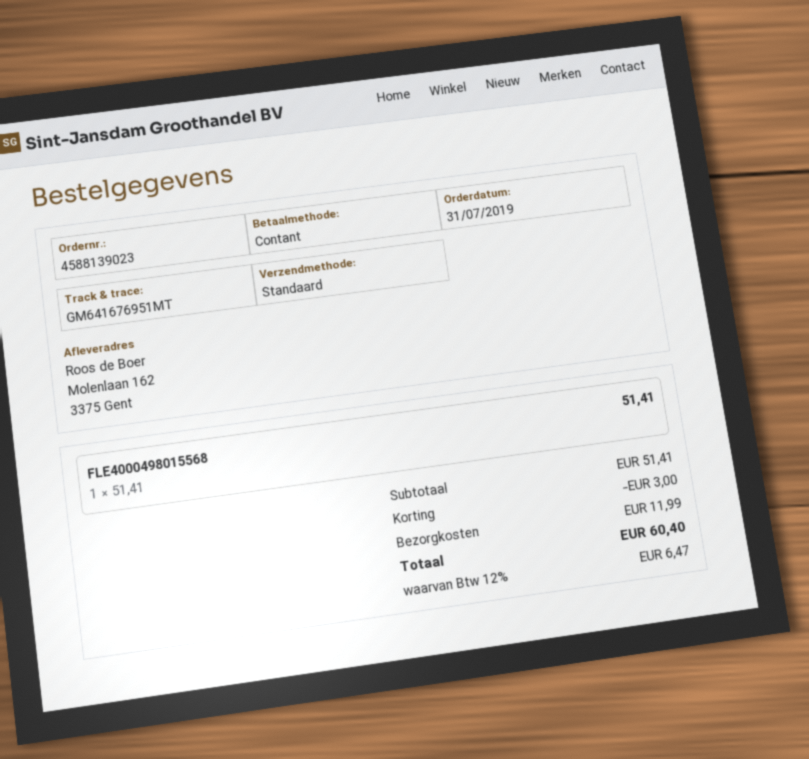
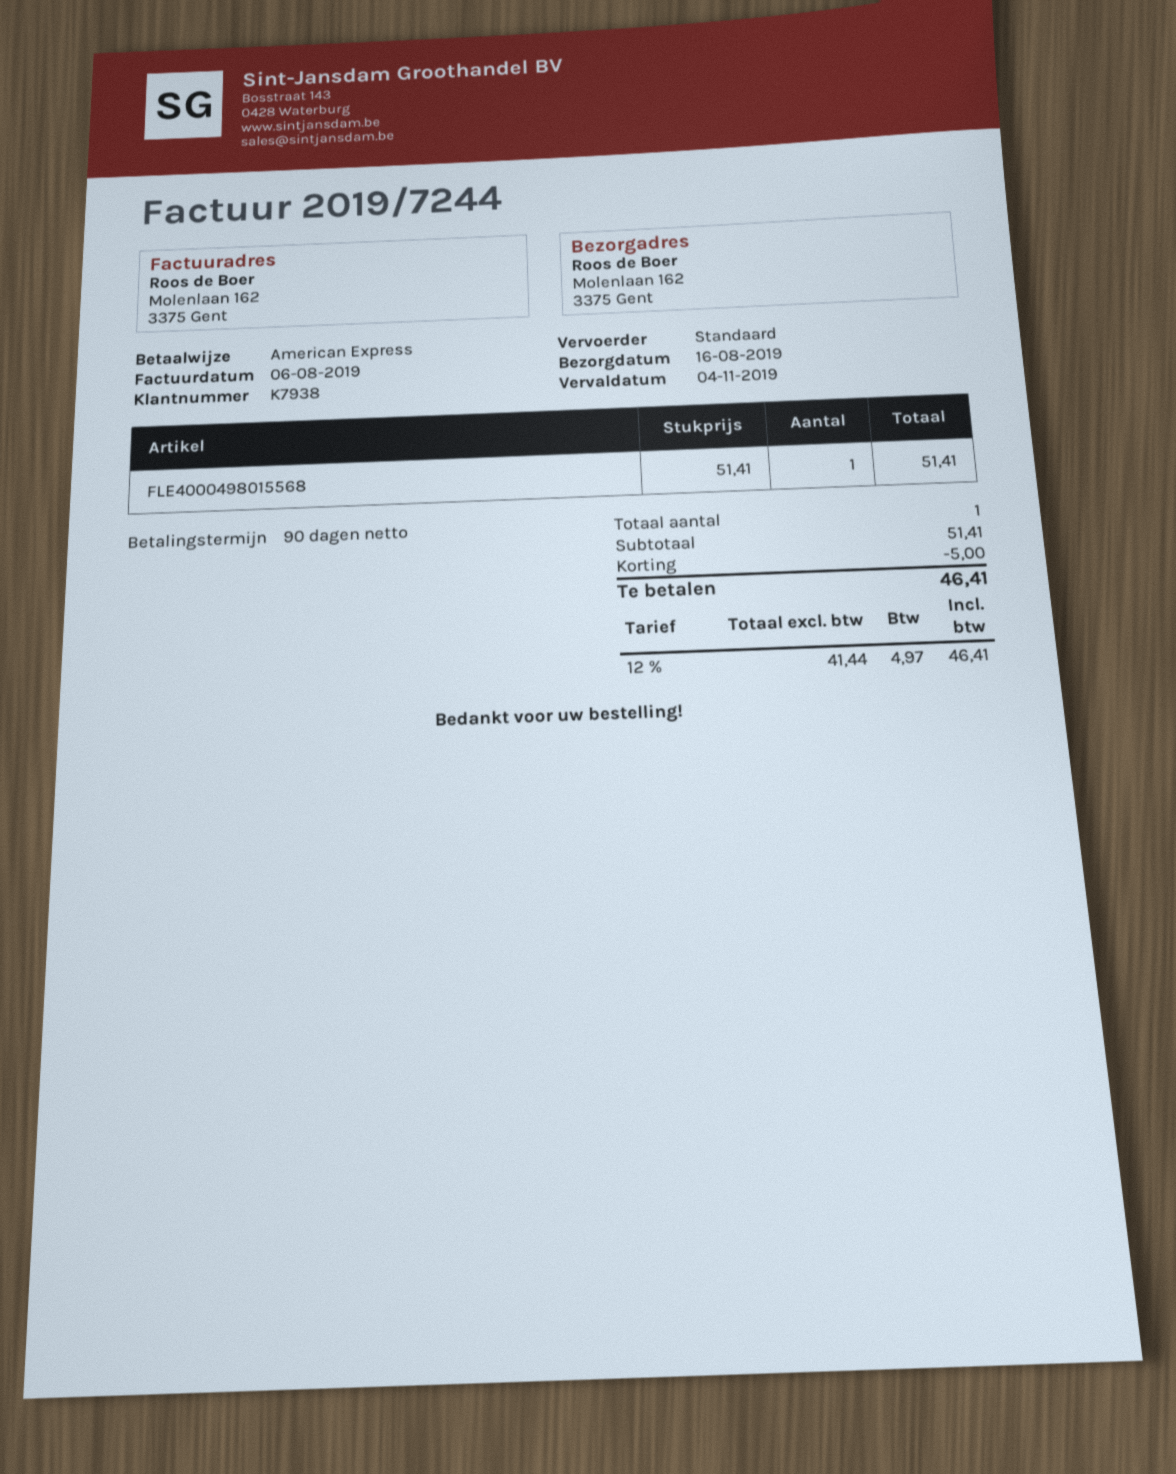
payment method: cash -> American Express
discount: 3.00 -> 5.00
shipping: 11.99 -> none
tax: 12% = 6.47 -> 12% = 4.97
total: 60.40 -> 46.41

